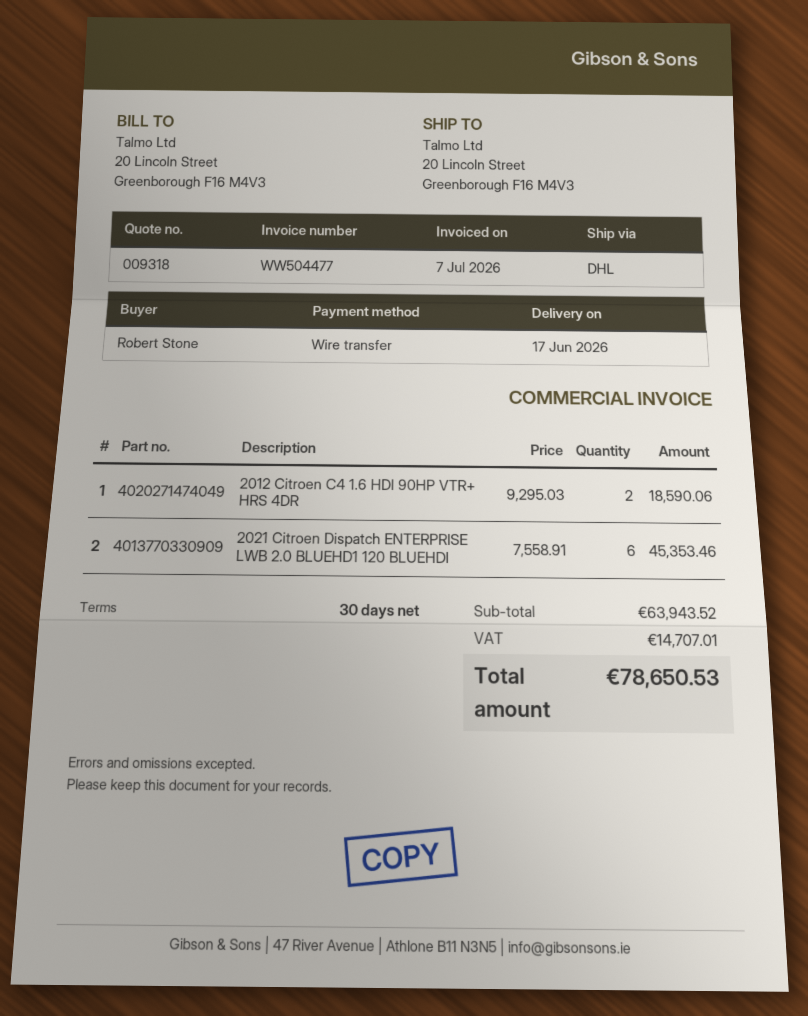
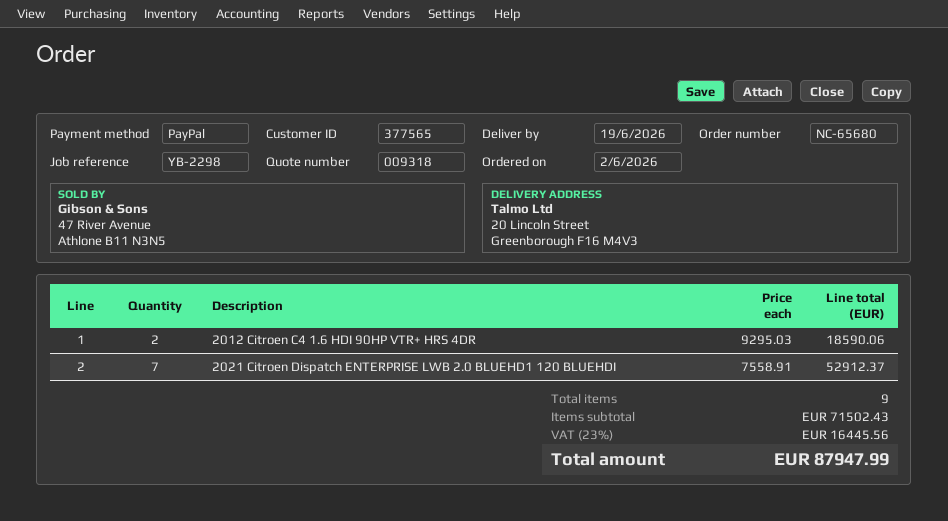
delivery date: 2026-06-17 -> 2026-06-19
payment method: bank transfer -> PayPal
2021 Citroen Dispatch ENTERPRISE LWB 2.0 BLUEHD1 120 BLUEHDI: 6 x 7558.91 = 45353.46 -> 7 x 7558.91 = 52912.37
subtotal: 63943.52 -> 71502.43
tax: 14707.01 -> 16445.56
total: 78650.53 -> 87947.99

